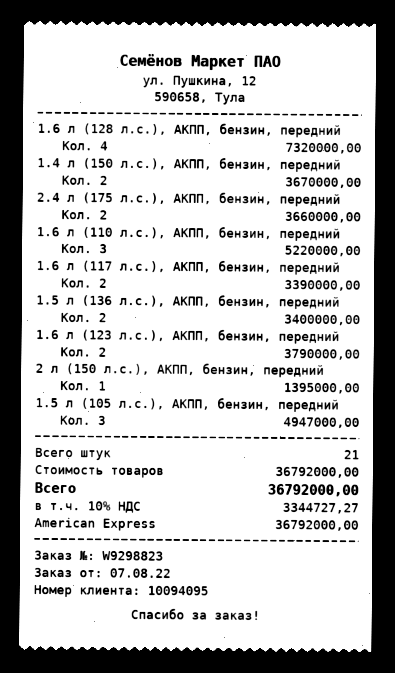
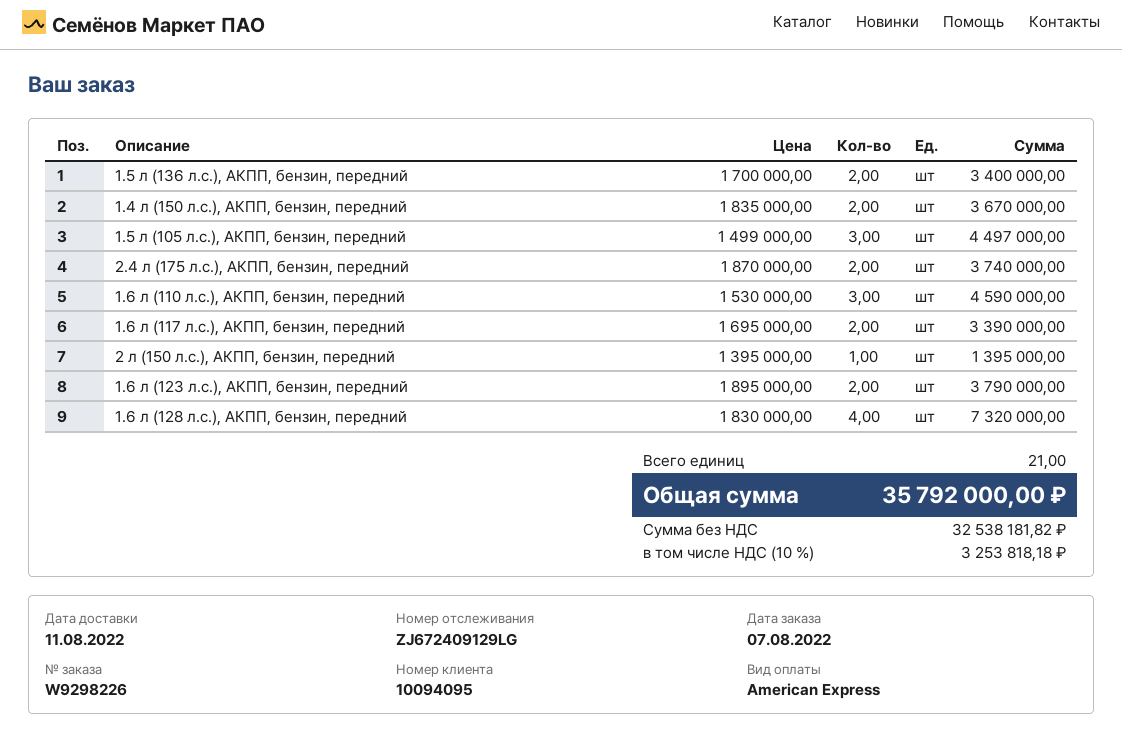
order number: W9298823 -> W9298226
2.4 л (175 л.с.), АКПП, бензин, передний: 2 for 3660000.00 -> 2 for 3740000.00
1.6 л (110 л.с.), АКПП, бензин, передний: 3 for 5220000.00 -> 3 for 4590000.00
1.5 л (105 л.с.), АКПП, бензин, передний: 3 for 4947000.00 -> 3 for 4497000.00
tax: 10% = 3344727.27 -> 10% = 3253818.18
total: 36792000.00 -> 35792000.00

